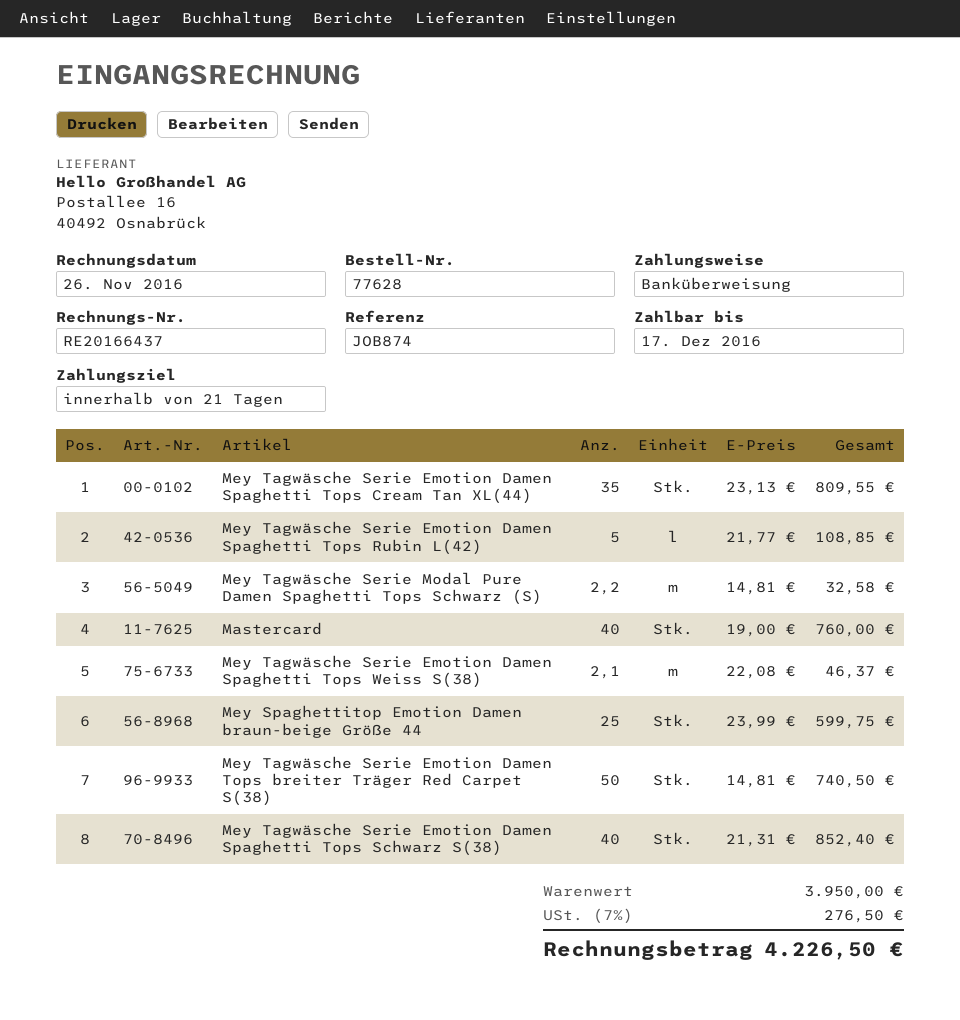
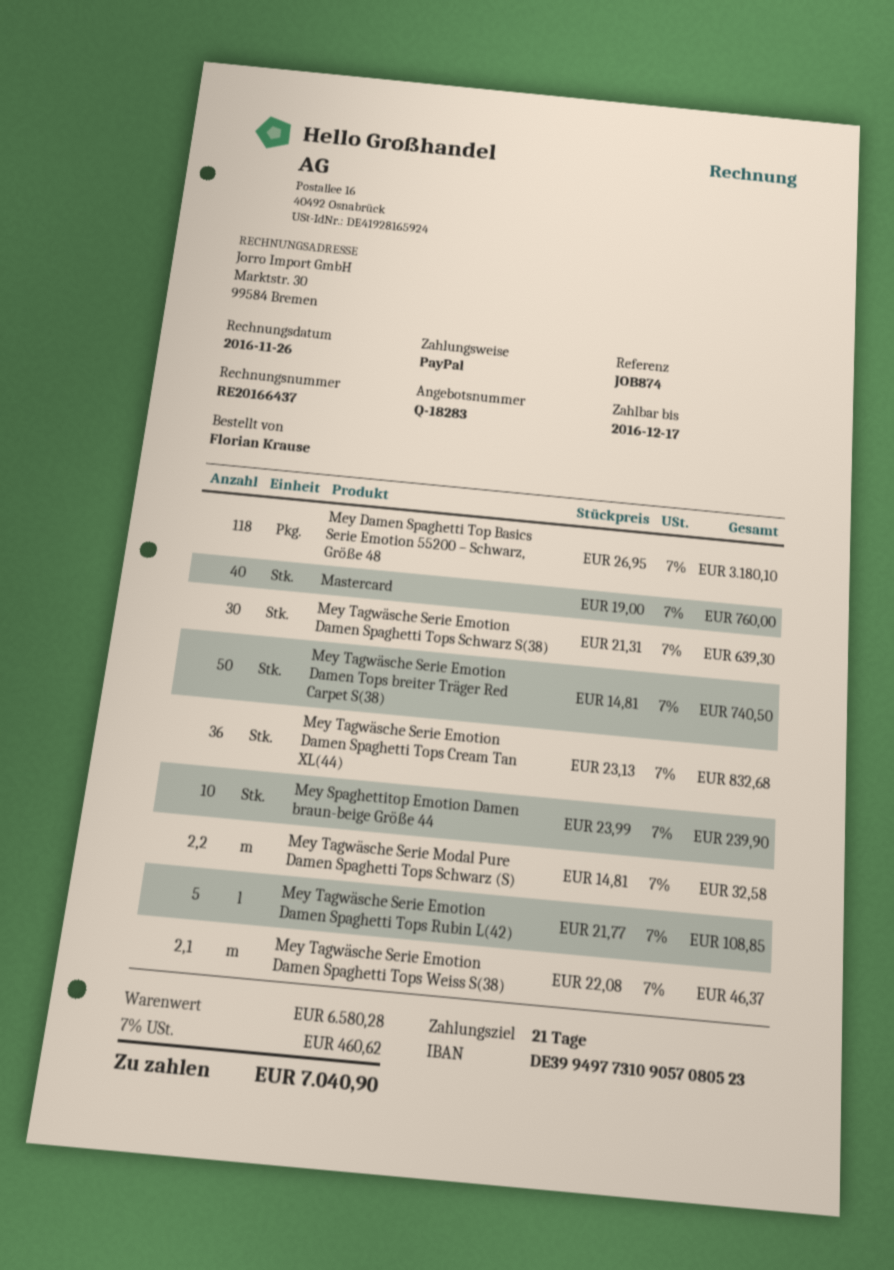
payment method: bank transfer -> PayPal
Mey Tagwäsche Serie Emotion Damen Spaghetti Tops Cream Tan XL(44): 35 x 23.13 = 809.55 -> 36 x 23.13 = 832.68
Mey Spaghettitop Emotion Damen braun-beige Größe 44: 25 x 23.99 = 599.75 -> 10 x 23.99 = 239.90
Mey Tagwäsche Serie Emotion Damen Spaghetti Tops Schwarz S(38): 40 x 21.31 = 852.40 -> 30 x 21.31 = 639.30
Mey Damen Spaghetti Top Basics Serie Emotion 55200 – Schwarz, Größe 48: none -> 118 x 26.95 = 3180.10
subtotal: 3950.00 -> 6580.28
tax: 7% = 276.50 -> 7% = 460.62
total: 4226.50 -> 7040.90

